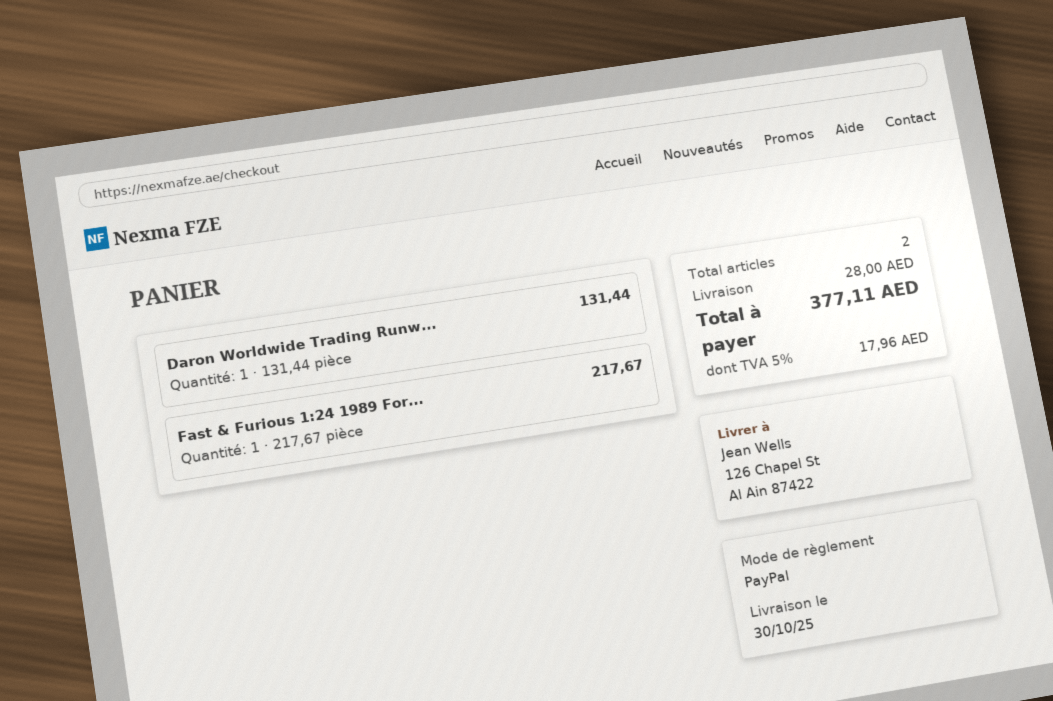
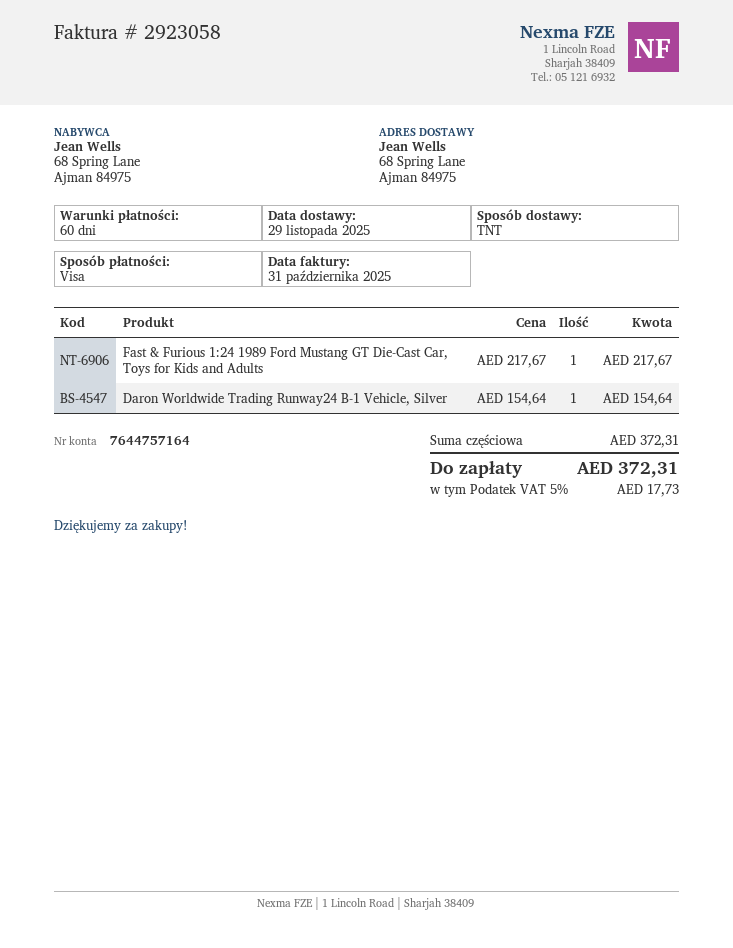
delivery date: 2025-10-30 -> 2025-11-29
payment method: PayPal -> Visa
ship to: 126 Chapel St, Al Ain 87422 -> 68 Spring Lane, Ajman 84975
Daron Worldwide Trading Runw...: 1 x 131.44 = 131.44 -> 1 x 154.64 = 154.64
shipping: 28.00 -> none
tax: 5% = 17.96 -> 5% = 17.73
total: 377.11 -> 372.31

